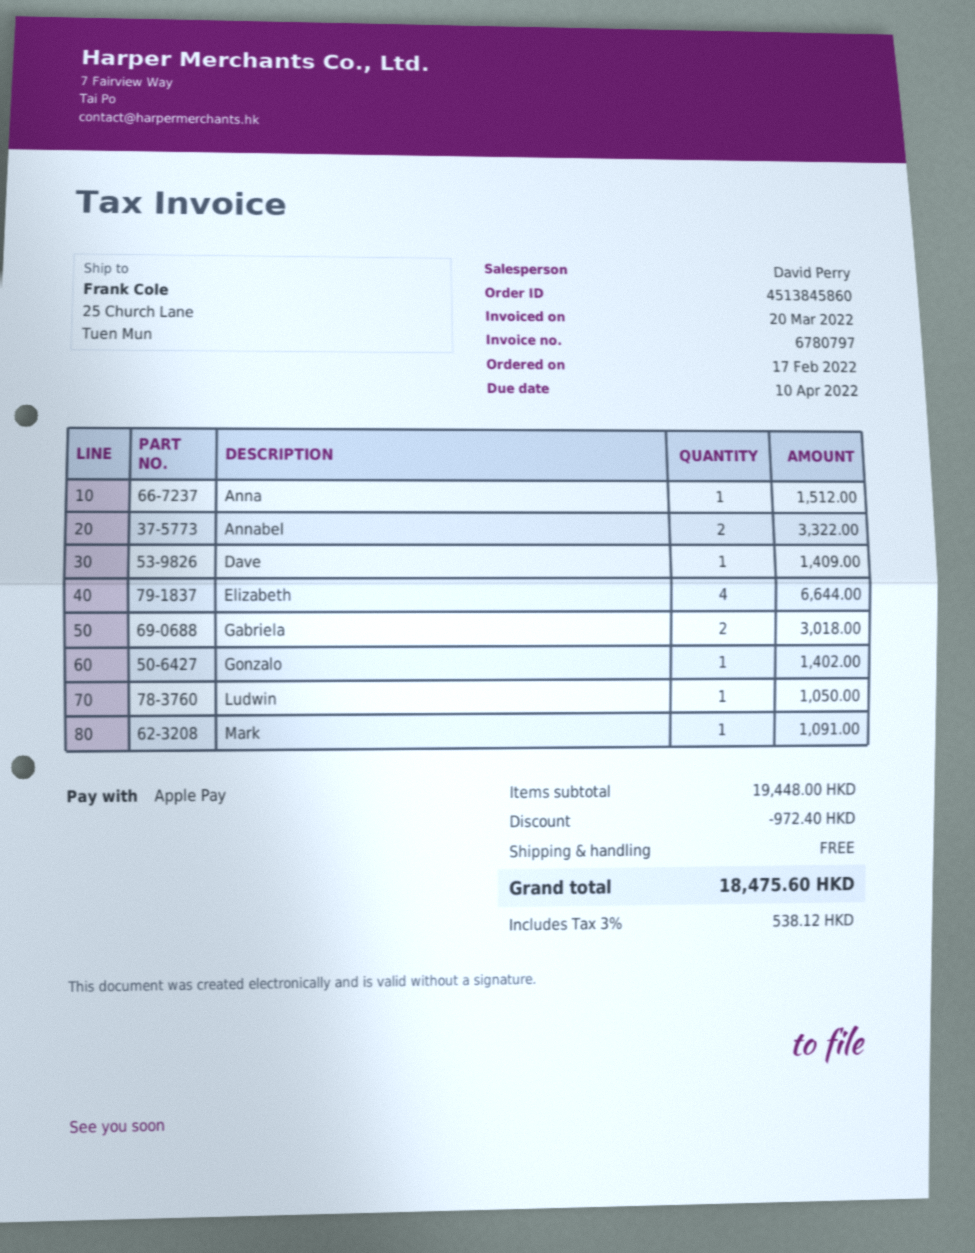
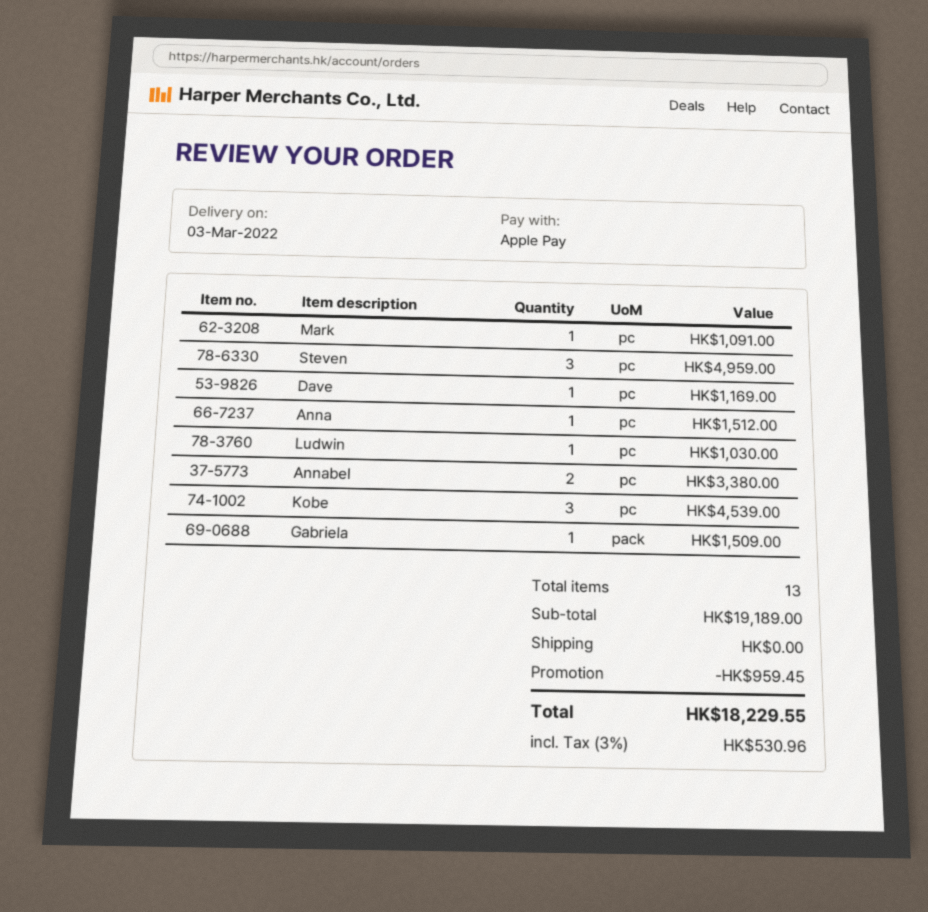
Annabel: 2 for 3322.00 -> 2 for 3380.00
Dave: 1 for 1409.00 -> 1 for 1169.00
Elizabeth: 4 for 6644.00 -> none
Gabriela: 2 for 3018.00 -> 1 for 1509.00
Gonzalo: 1 for 1402.00 -> none
Ludwin: 1 for 1050.00 -> 1 for 1030.00
Steven: none -> 3 for 4959.00
Kobe: none -> 3 for 4539.00
subtotal: 19448.00 -> 19189.00
discount: 972.40 -> 959.45
tax: 3% = 538.12 -> 3% = 530.96
total: 18475.60 -> 18229.55

